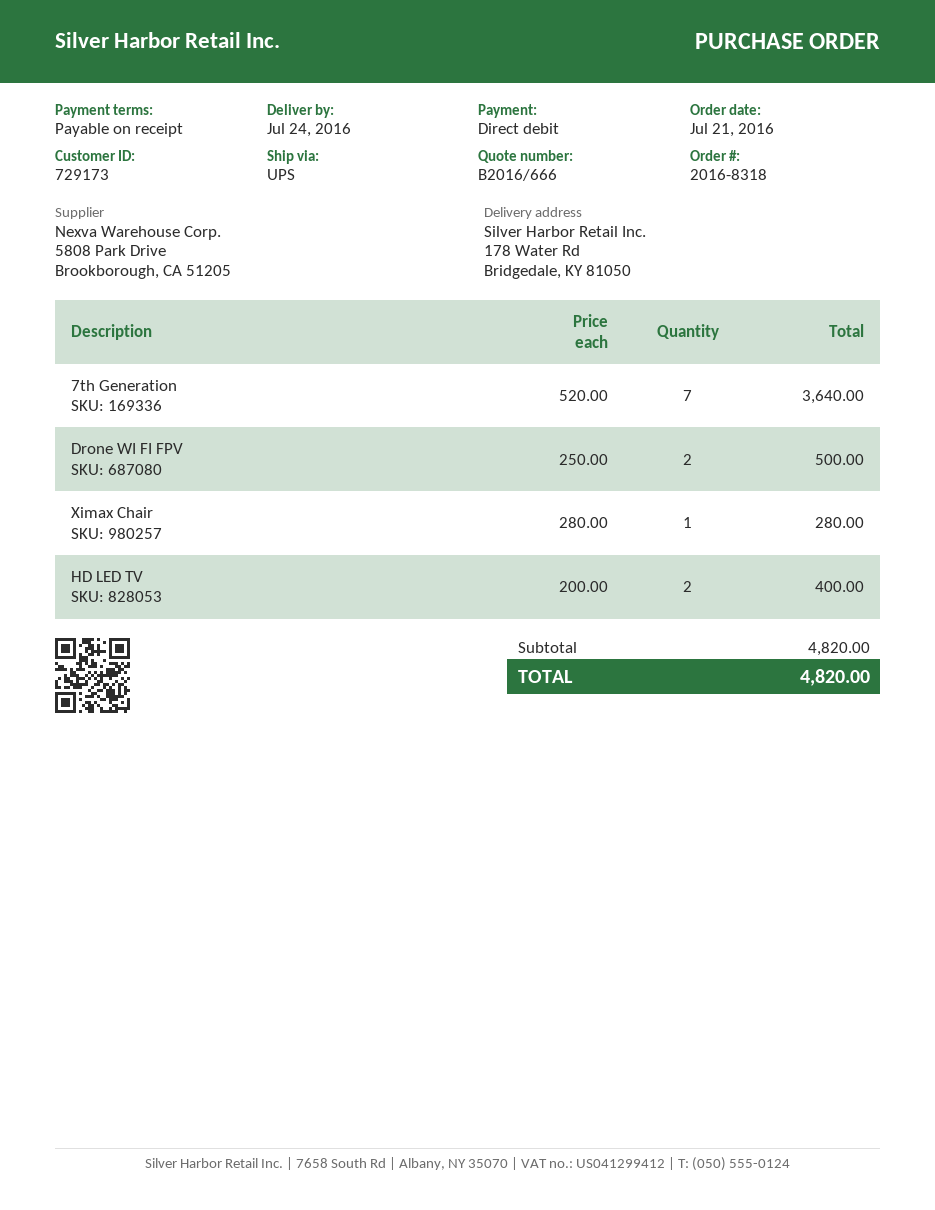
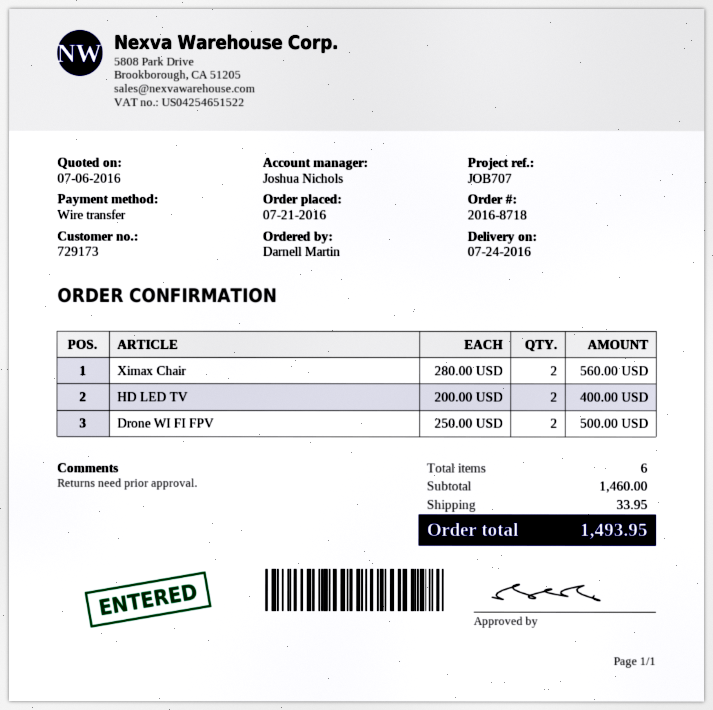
order number: 2016-8318 -> 2016-8718
payment method: direct debit -> bank transfer
7th Generation: 7 x 520.00 = 3640.00 -> none
Ximax Chair: 1 x 280.00 = 280.00 -> 2 x 280.00 = 560.00
subtotal: 4820.00 -> 1460.00
shipping: none -> 33.95
total: 4820.00 -> 1493.95

